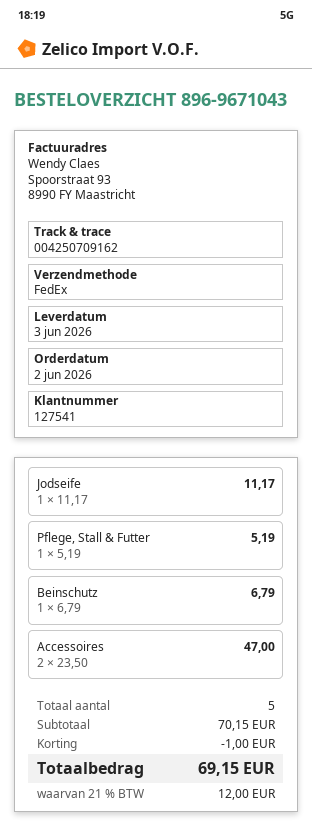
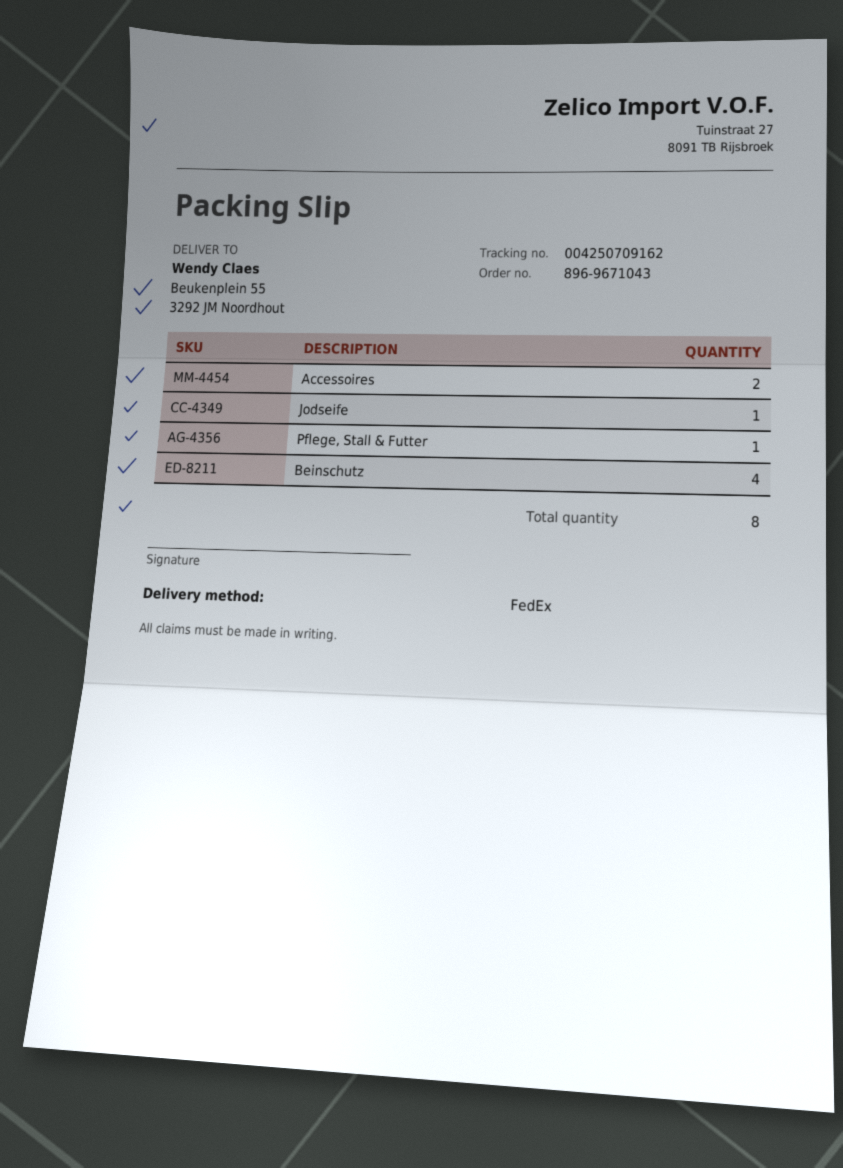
Beinschutz: 1 -> 4
total quantity: 5 -> 8

